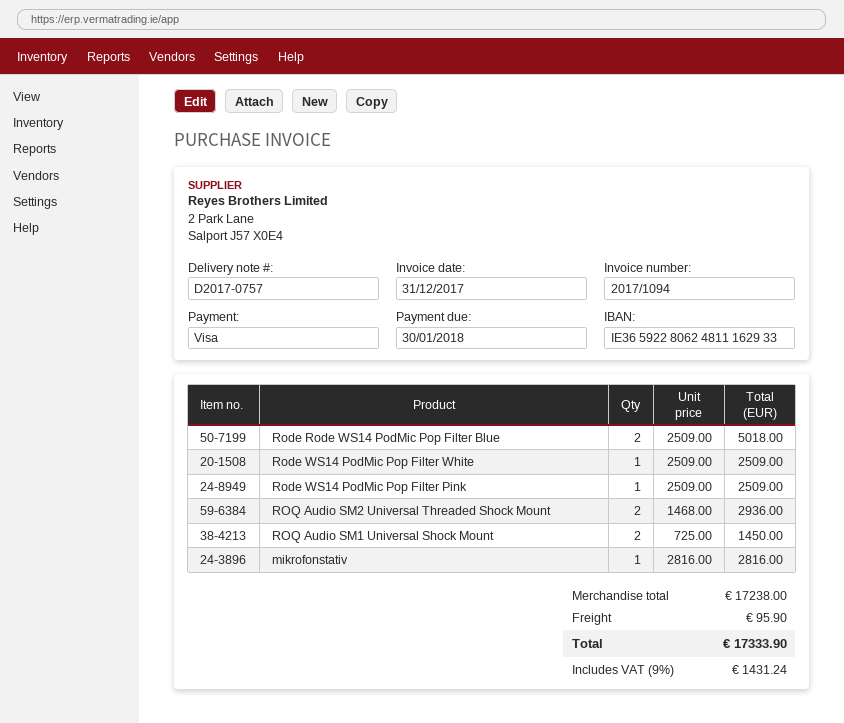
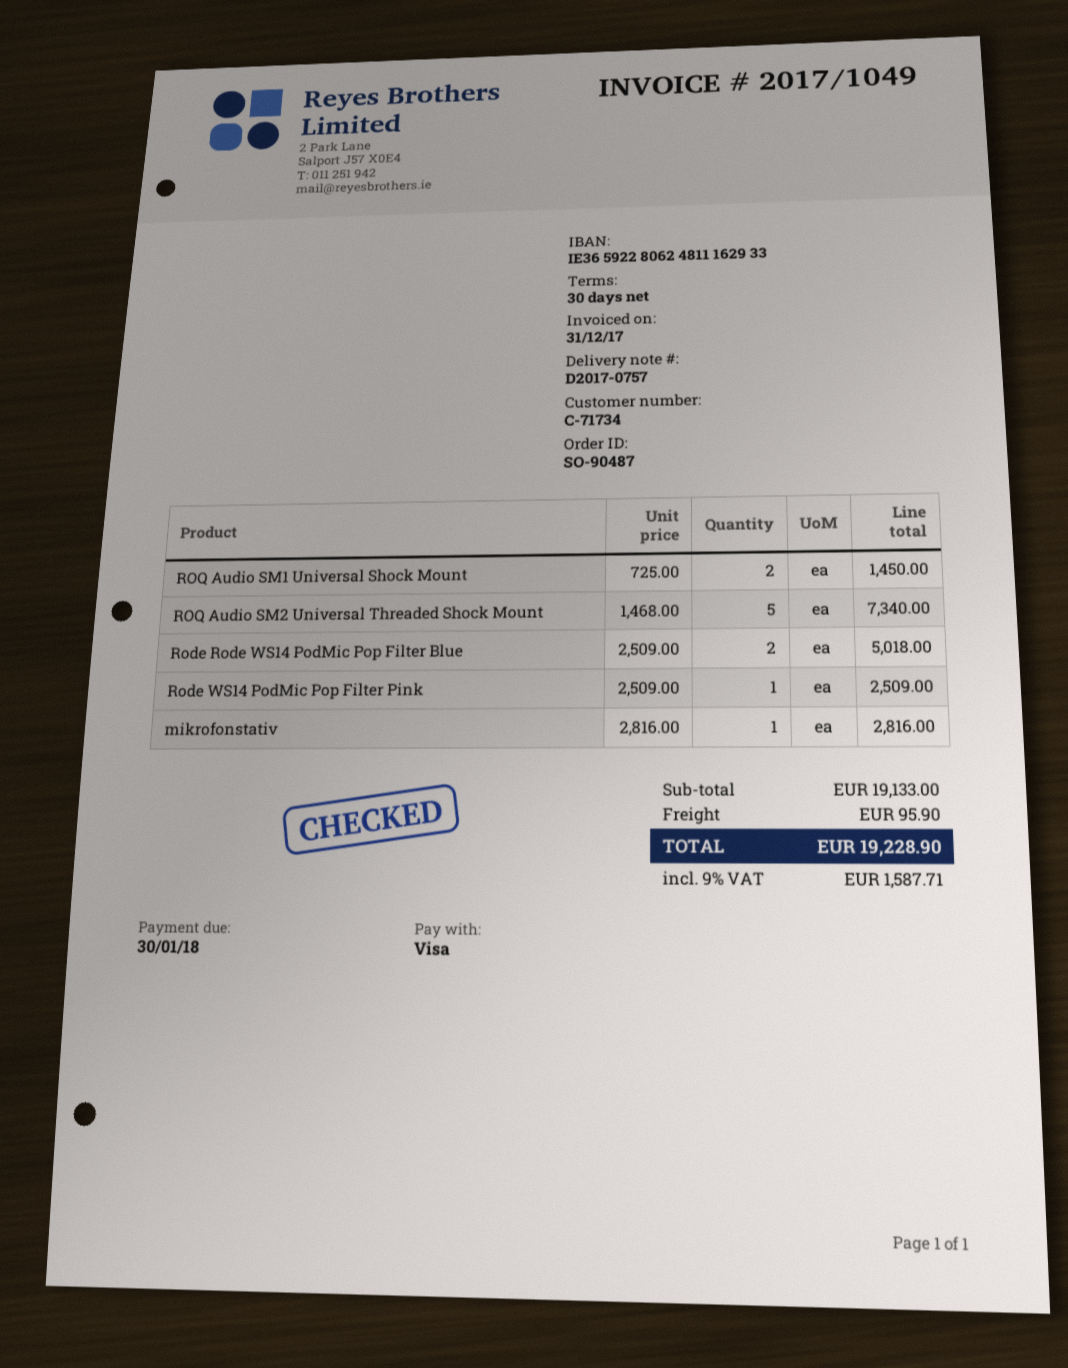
invoice number: 2017/1094 -> 2017/1049
Rode WS14 PodMic Pop Filter White: 1 x 2509.00 = 2509.00 -> none
ROQ Audio SM2 Universal Threaded Shock Mount: 2 x 1468.00 = 2936.00 -> 5 x 1468.00 = 7340.00
subtotal: 17238.00 -> 19133.00
tax: 9% = 1431.24 -> 9% = 1587.71
total: 17333.90 -> 19228.90

